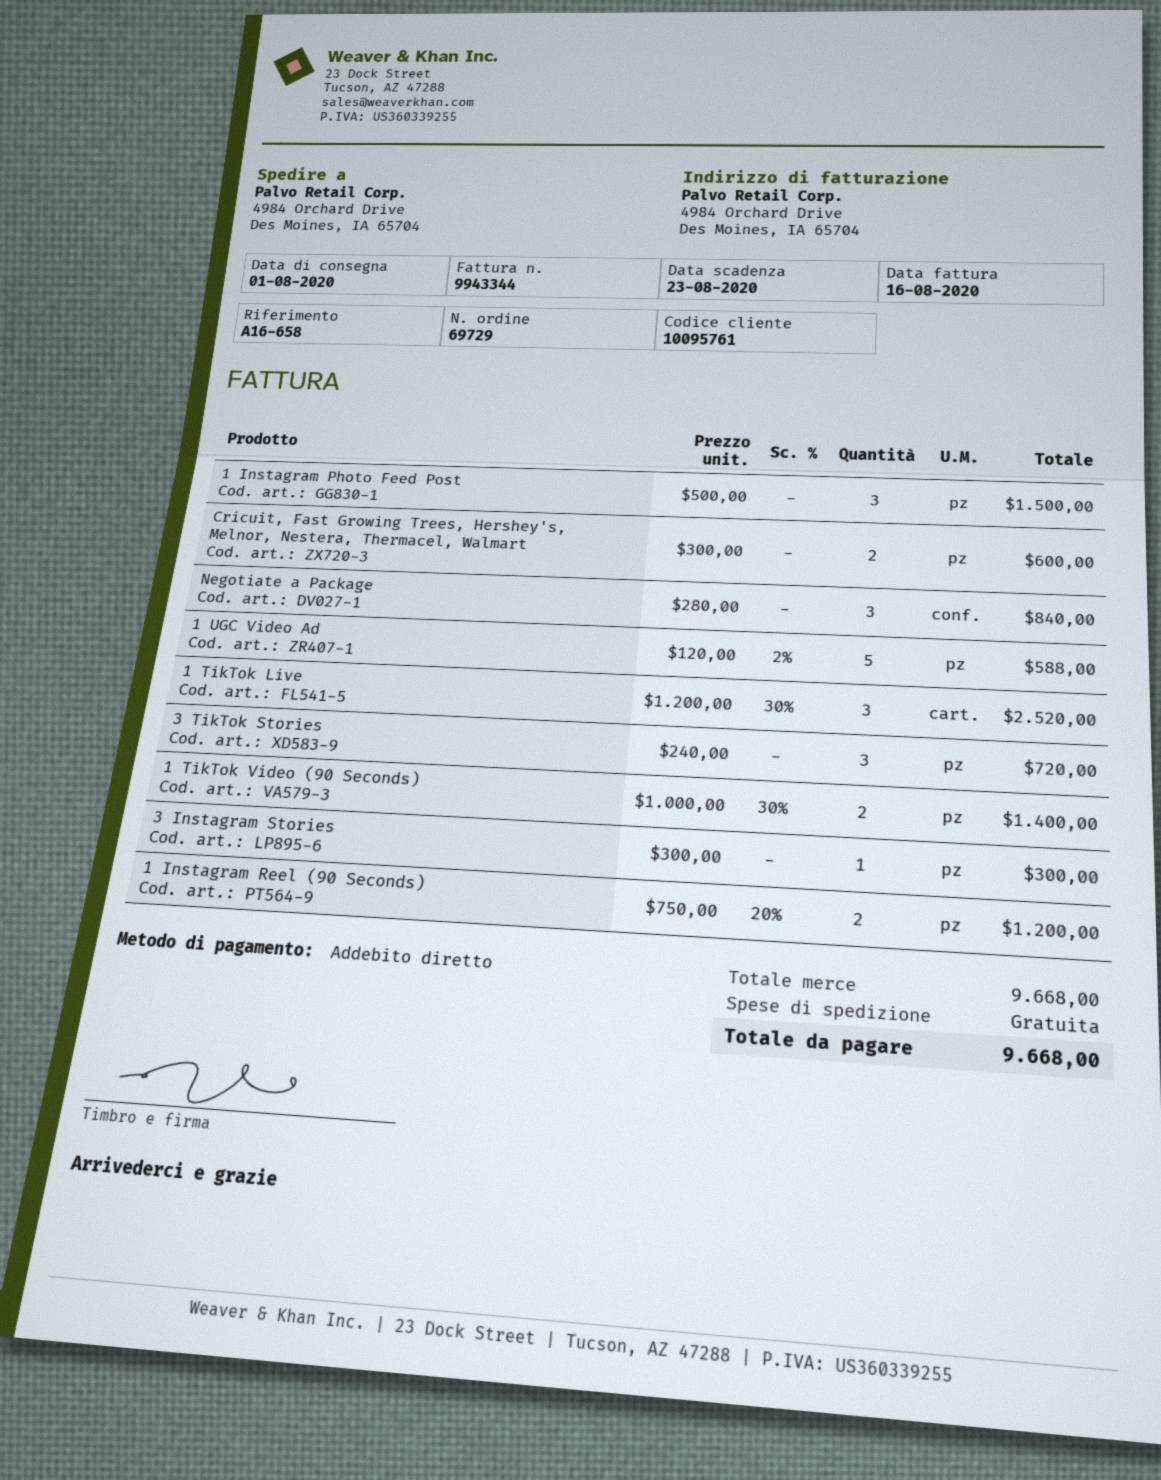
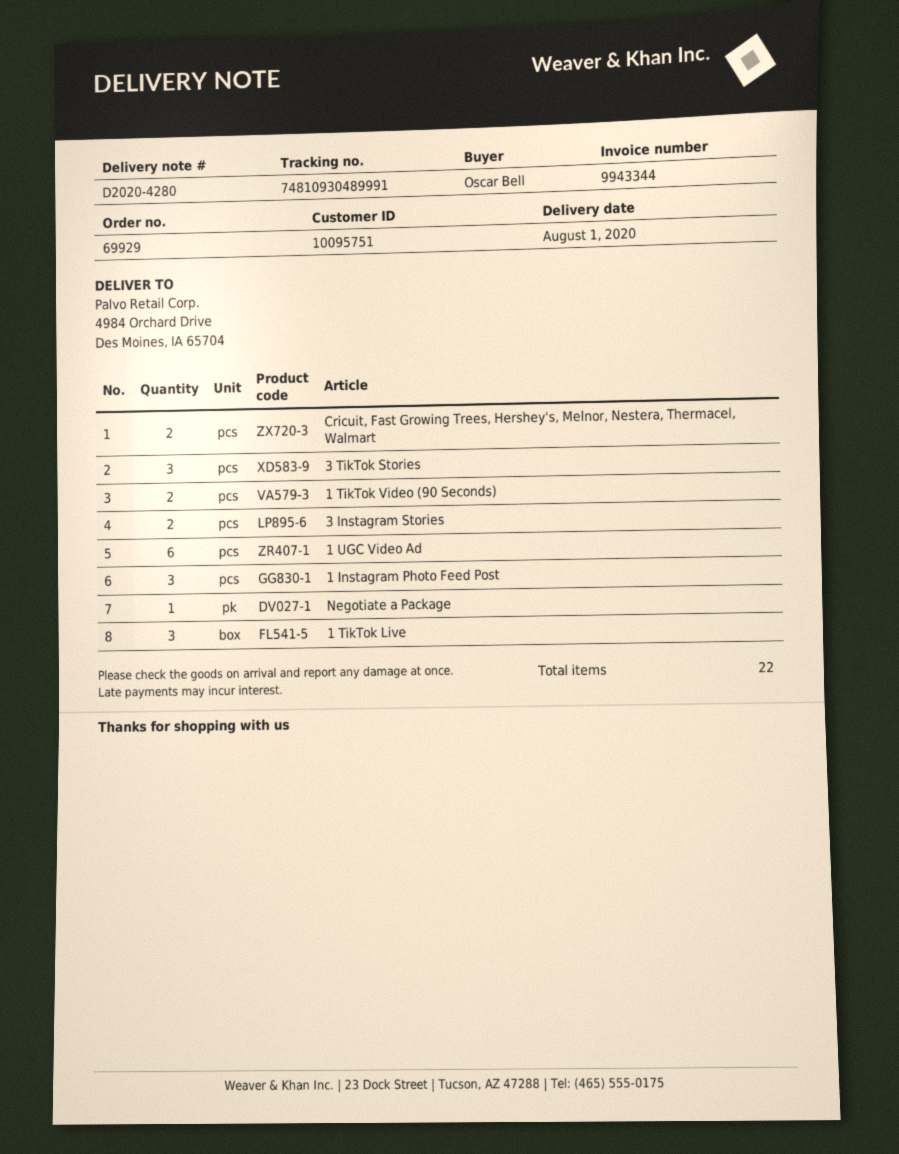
order number: 69729 -> 69929
customer number: 10095761 -> 10095751
Negotiate a Package: 3 -> 1
1 UGC Video Ad: 5 -> 6
3 Instagram Stories: 1 -> 2
1 Instagram Reel (90 Seconds): 2 -> none

